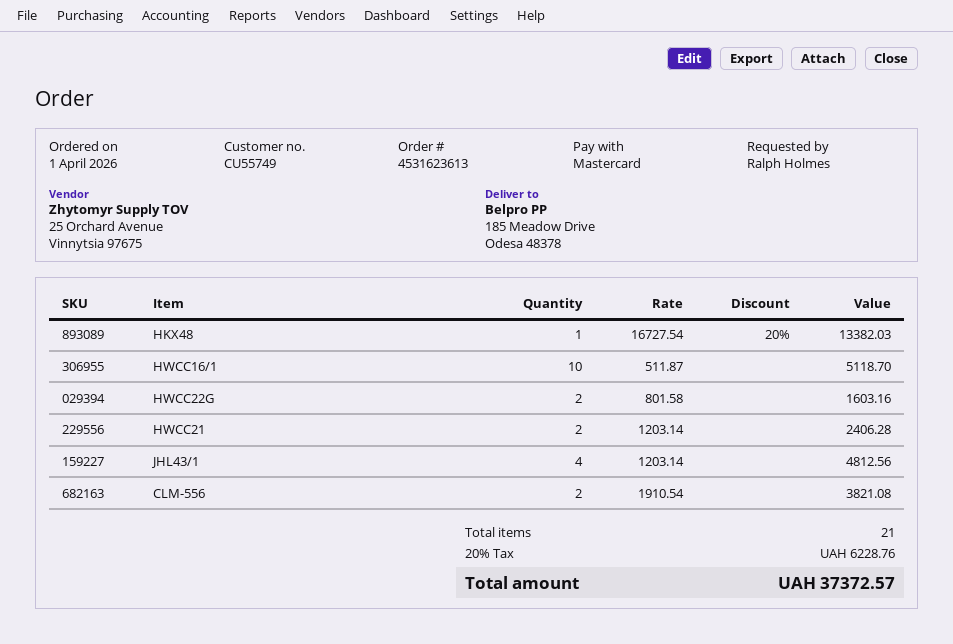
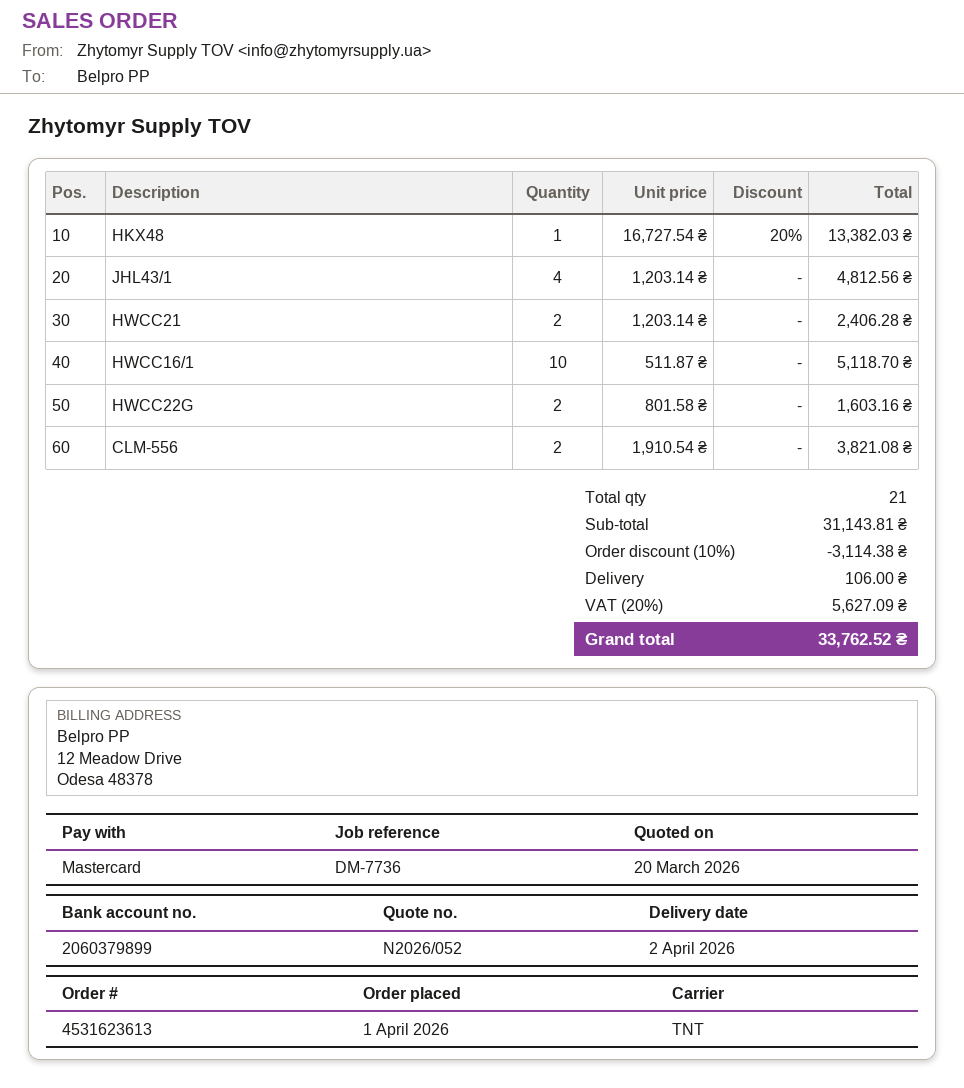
discount: none -> 10% = 3114.38
shipping: none -> 106.00
tax: 20% = 6228.76 -> 20% = 5627.09
total: 37372.57 -> 33762.52

